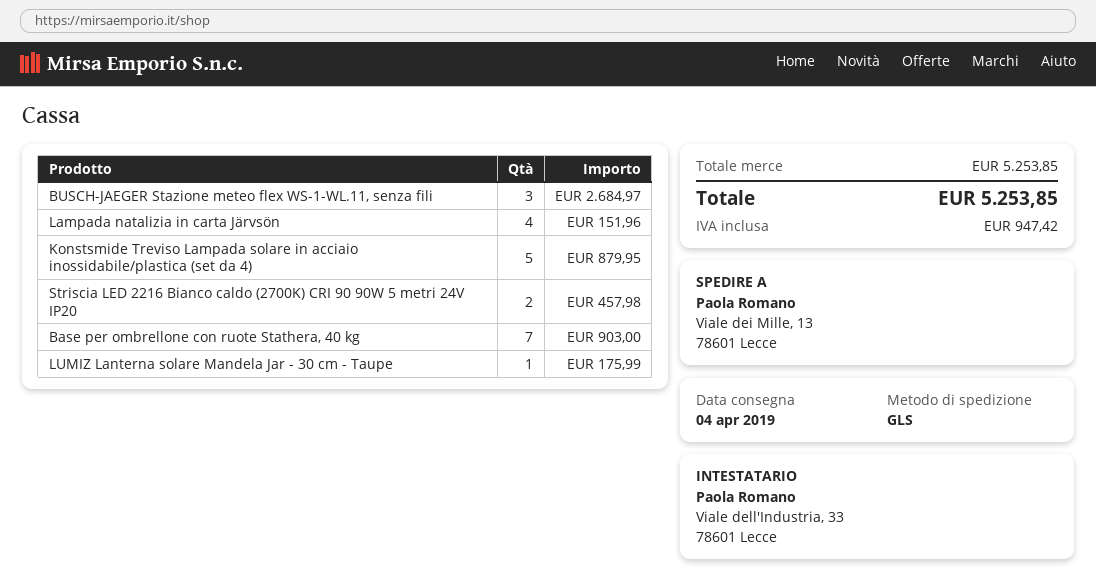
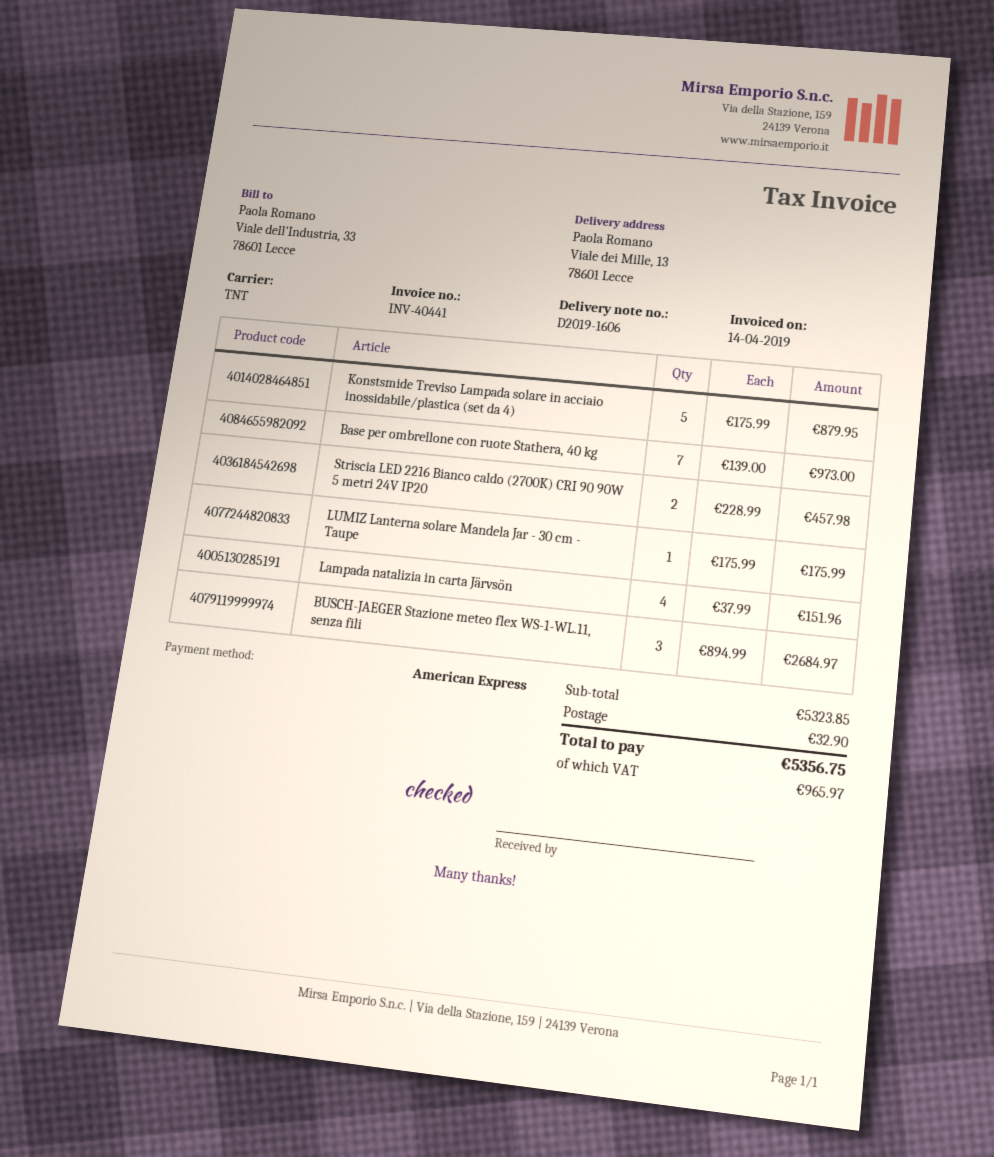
shipping method: GLS -> TNT
Base per ombrellone con ruote Stathera, 40 kg: 7 for 903.00 -> 7 for 973.00
subtotal: 5253.85 -> 5323.85
shipping: none -> 32.90
tax: 947.42 -> 965.97
total: 5253.85 -> 5356.75

